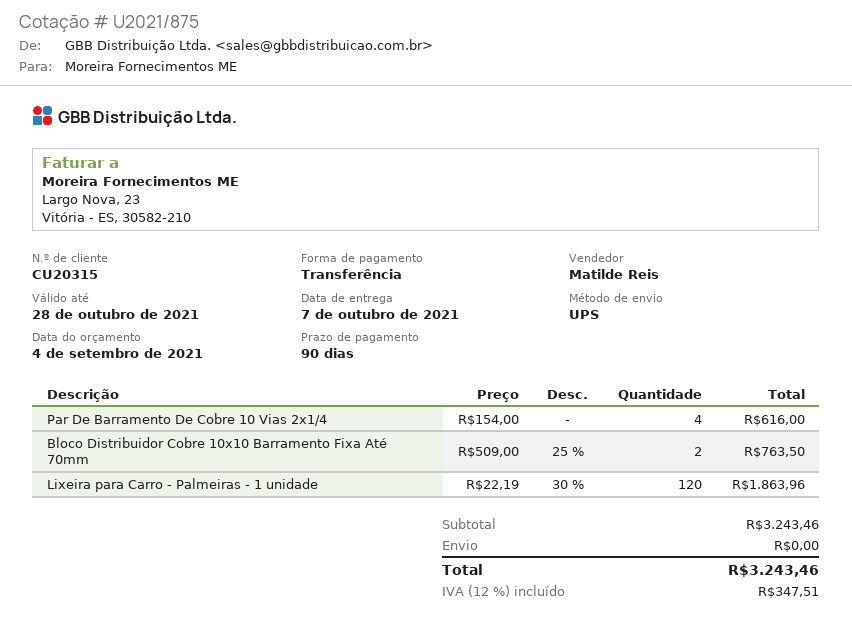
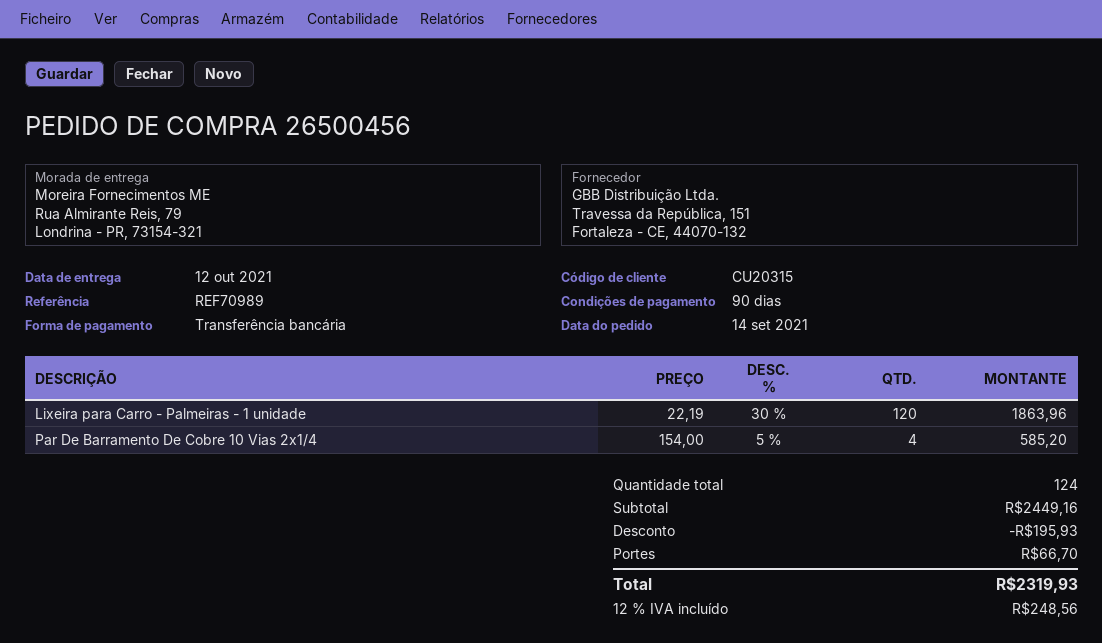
delivery date: 2021-10-07 -> 2021-10-12
Par De Barramento De Cobre 10 Vias 2x1/4: 4 x 154.00 = 616.00 -> 4 x 154.00 - 5% = 585.20
Bloco Distribuidor Cobre 10x10 Barramento Fixa Até 70mm: 2 x 509.00 - 25% = 763.50 -> none
subtotal: 3243.46 -> 2449.16
discount: none -> 195.93
shipping: 0.00 -> 66.70
tax: 12% = 347.51 -> 12% = 248.56
total: 3243.46 -> 2319.93

